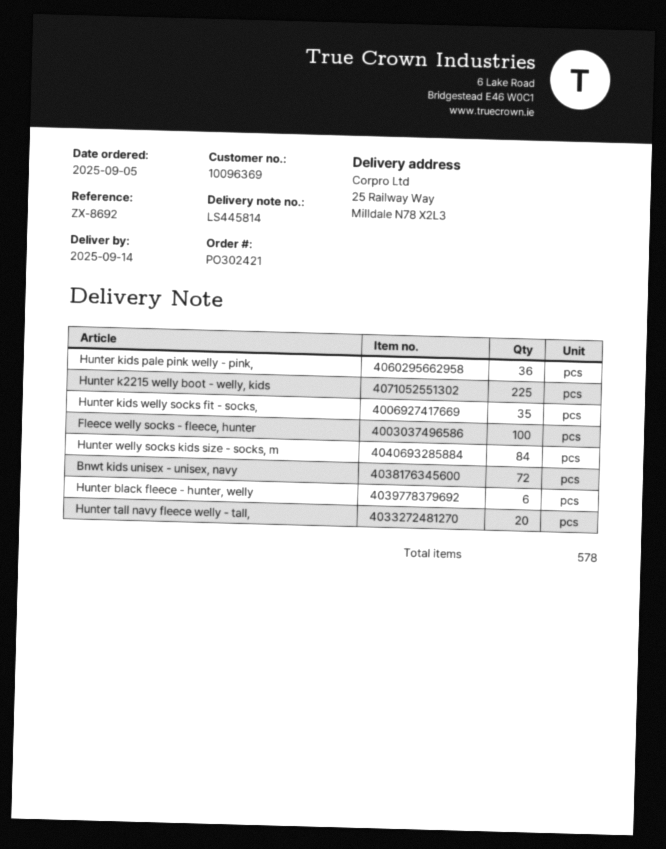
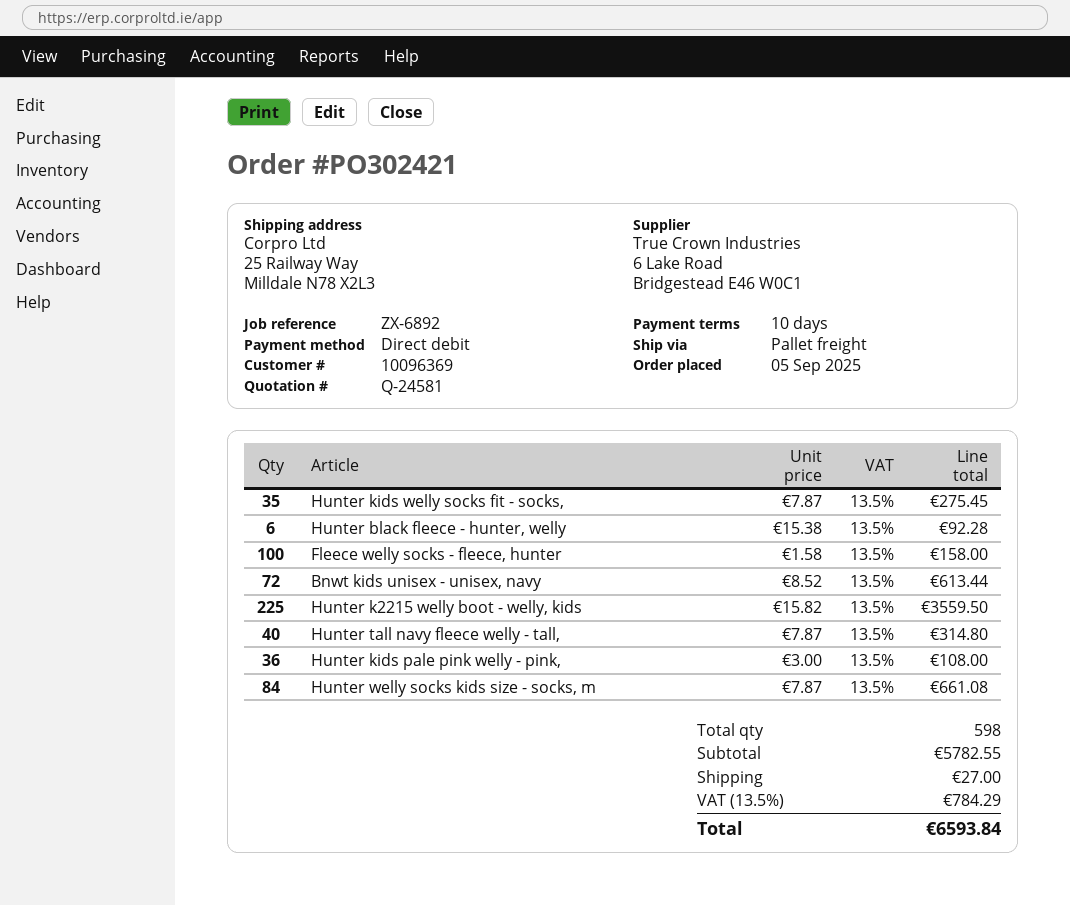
reference: ZX-8692 -> ZX-6892
Hunter tall navy fleece welly - tall,: 20 -> 40
total quantity: 578 -> 598

